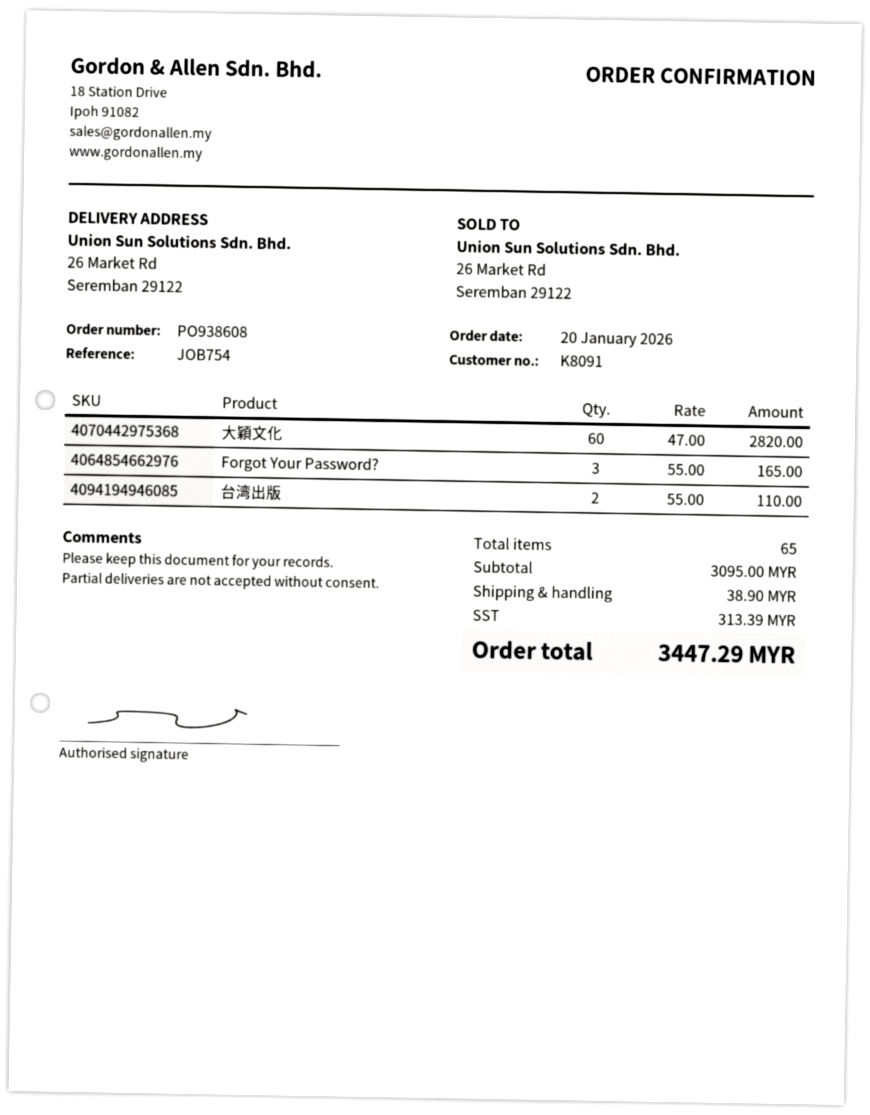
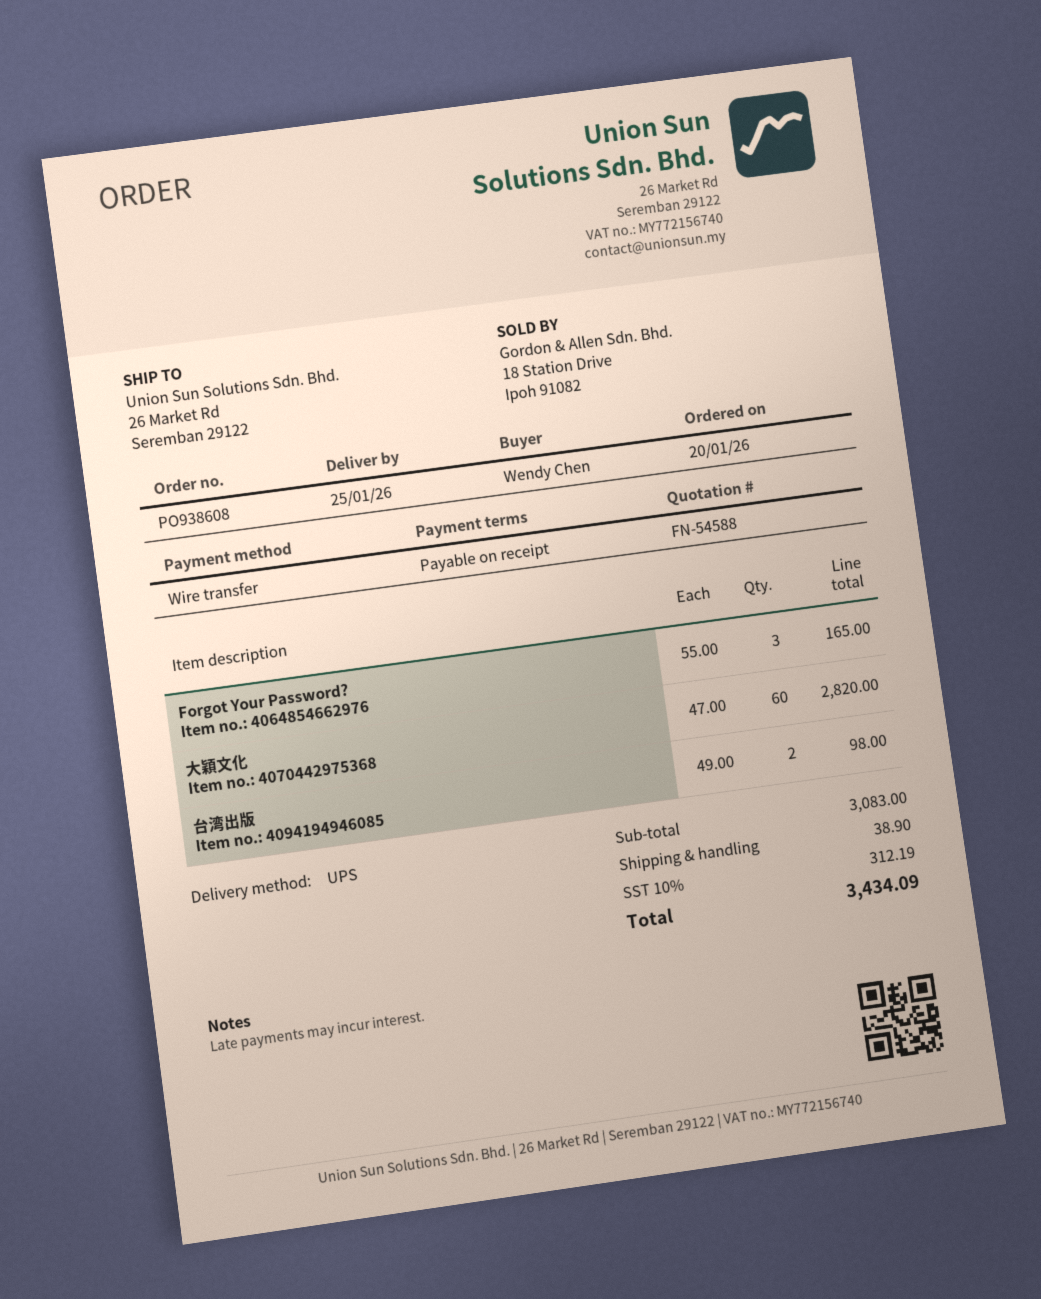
台湾出版: 2 x 55.00 = 110.00 -> 2 x 49.00 = 98.00
subtotal: 3095.00 -> 3083.00
tax: 313.39 -> 312.19
total: 3447.29 -> 3434.09

